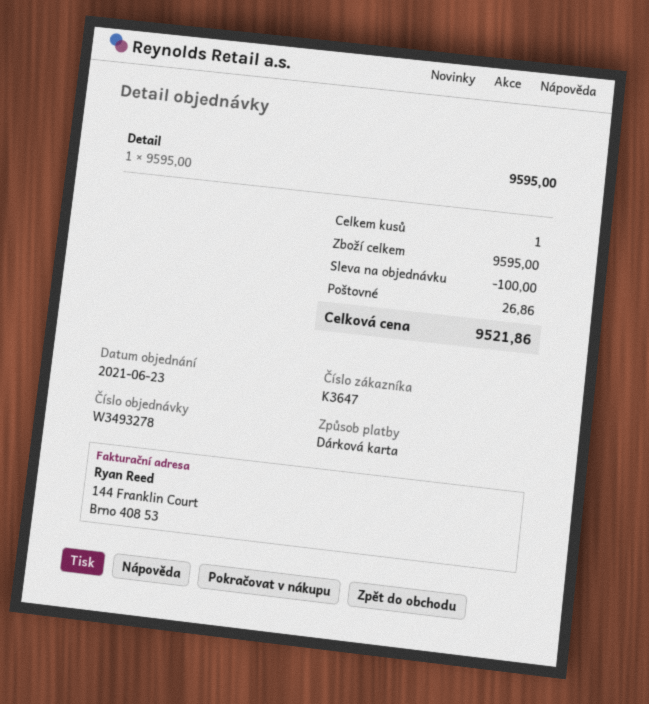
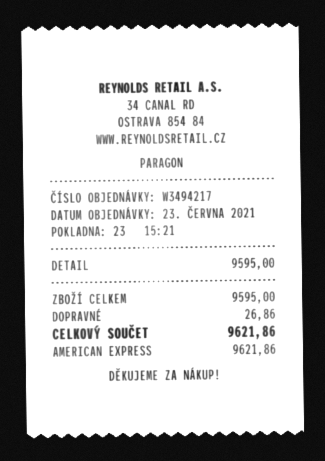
order number: W3493278 -> W3494217
payment method: gift card -> American Express
discount: 100.00 -> none
total: 9521.86 -> 9621.86

